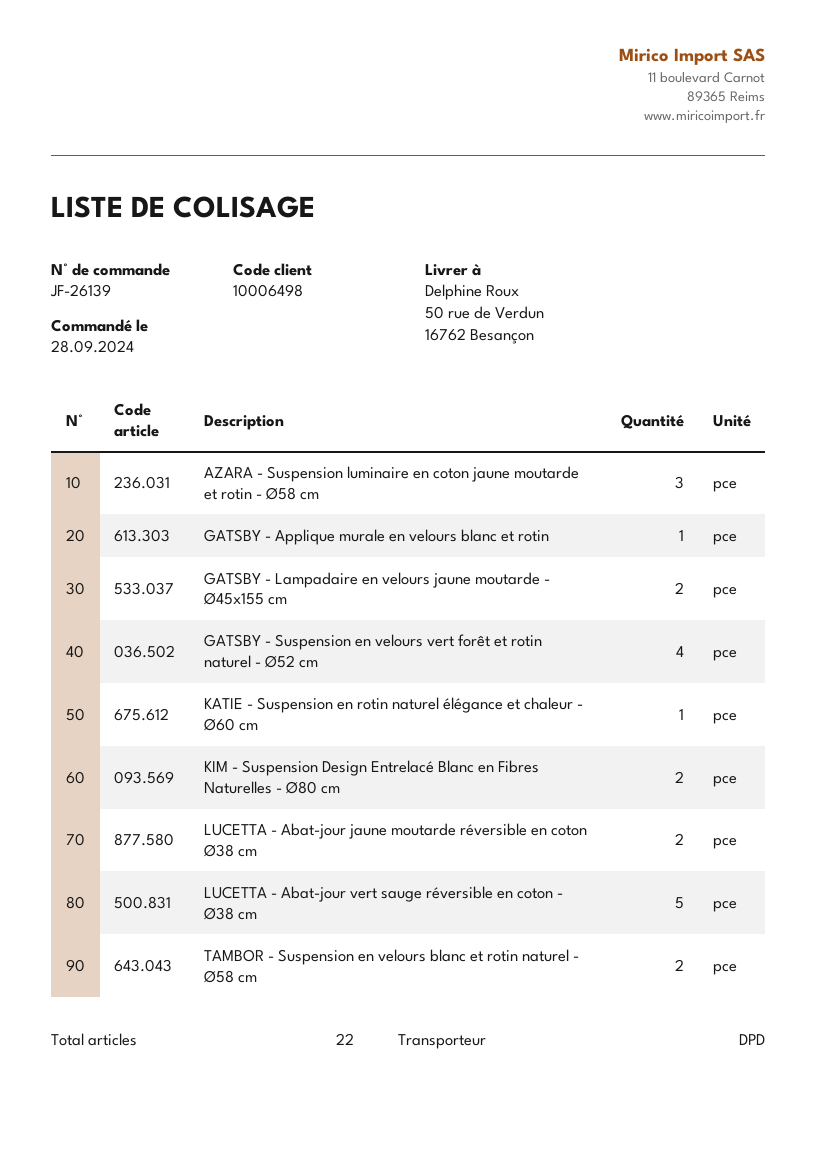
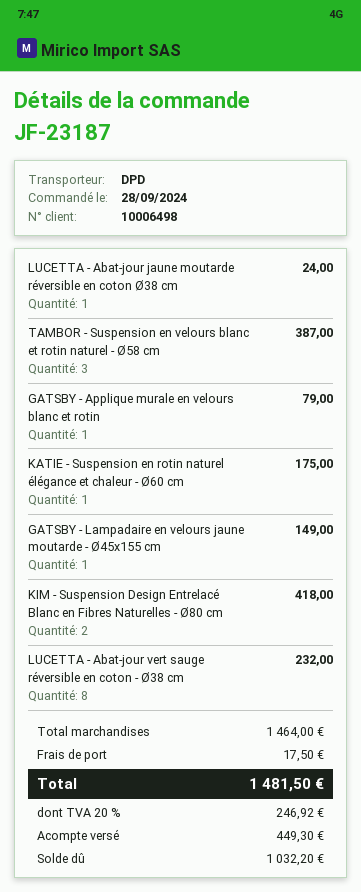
order number: JF-26139 -> JF-23187
AZARA - Suspension luminaire en coton jaune moutarde et rotin - Ø58 cm: 3 -> none
GATSBY - Lampadaire en velours jaune moutarde - Ø45x155 cm: 2 -> 1
GATSBY - Suspension en velours vert forêt et rotin naturel - Ø52 cm: 4 -> none
LUCETTA - Abat-jour jaune moutarde réversible en coton Ø38 cm: 2 -> 1
LUCETTA - Abat-jour vert sauge réversible en coton - Ø38 cm: 5 -> 8
TAMBOR - Suspension en velours blanc et rotin naturel - Ø58 cm: 2 -> 3

